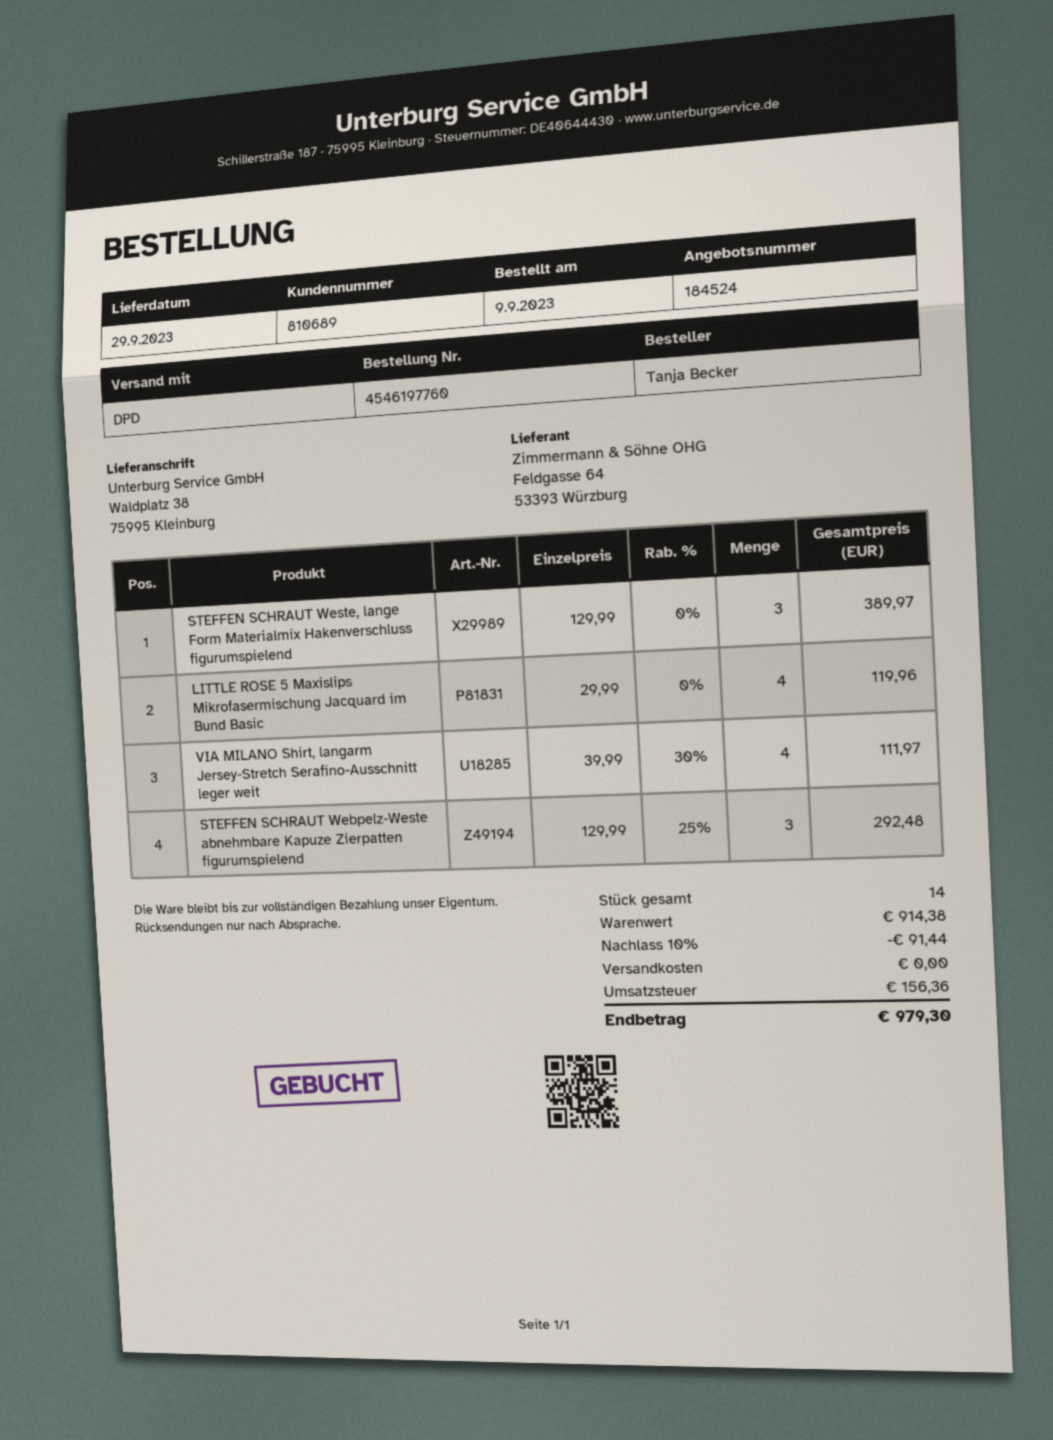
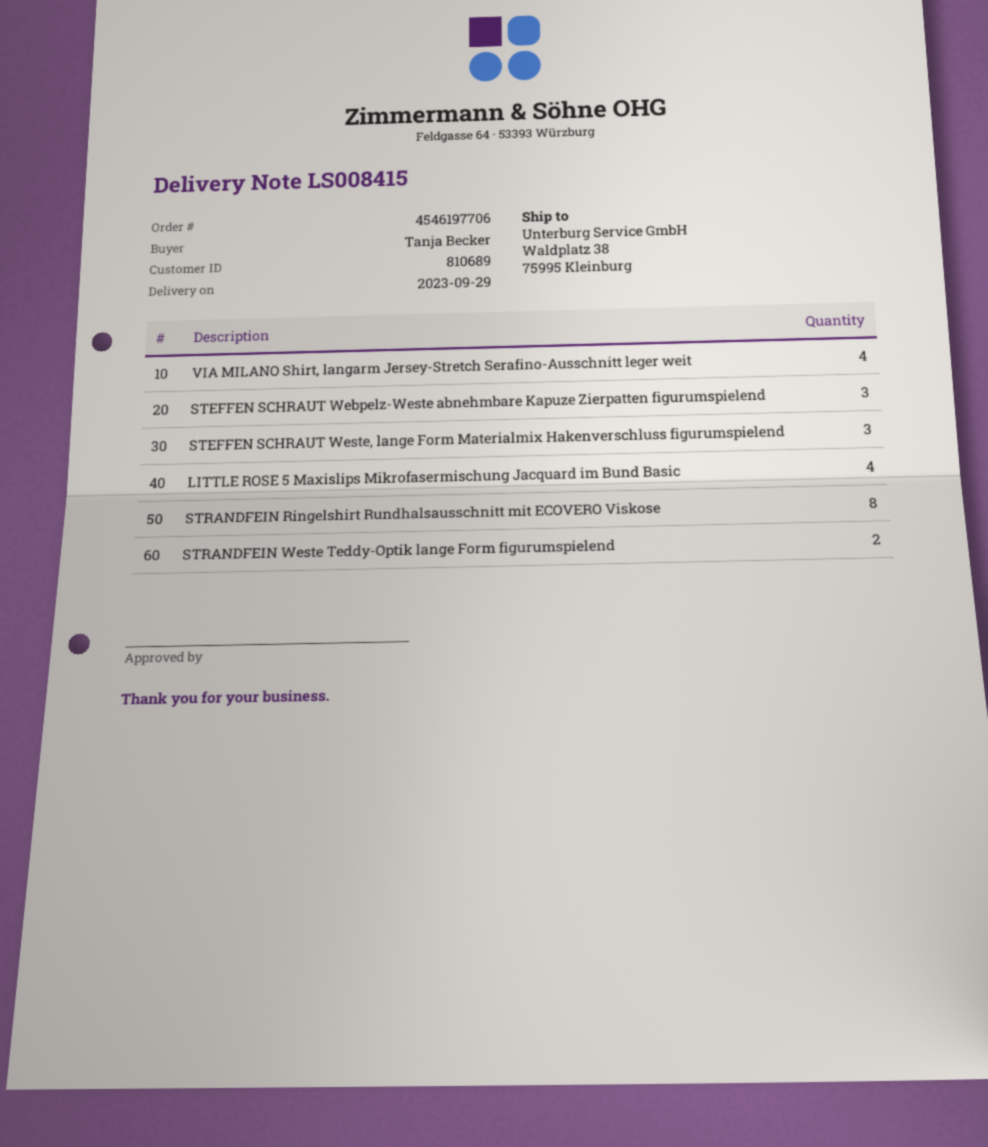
order number: 4546197760 -> 4546197706
STRANDFEIN Ringelshirt Rundhalsausschnitt mit ECOVERO Viskose: none -> 8
STRANDFEIN Weste Teddy-Optik lange Form figurumspielend: none -> 2

